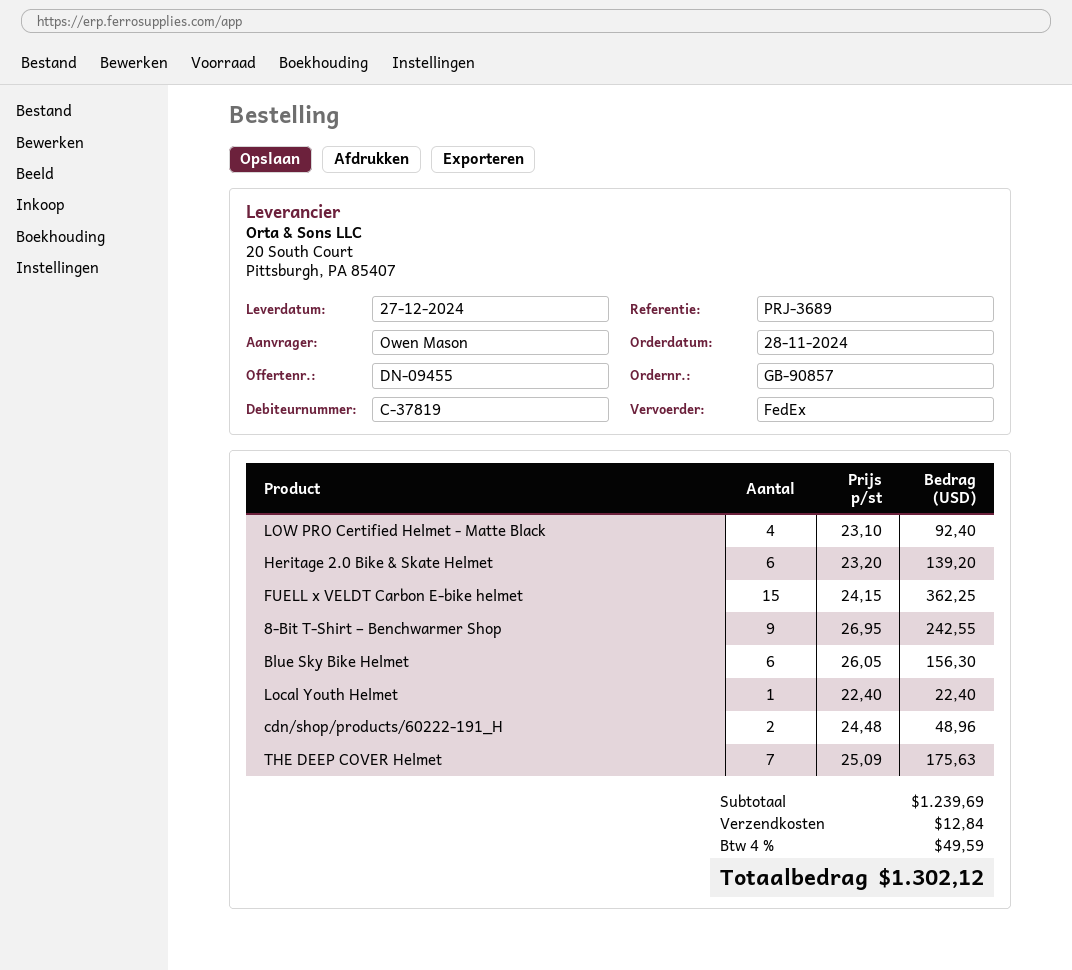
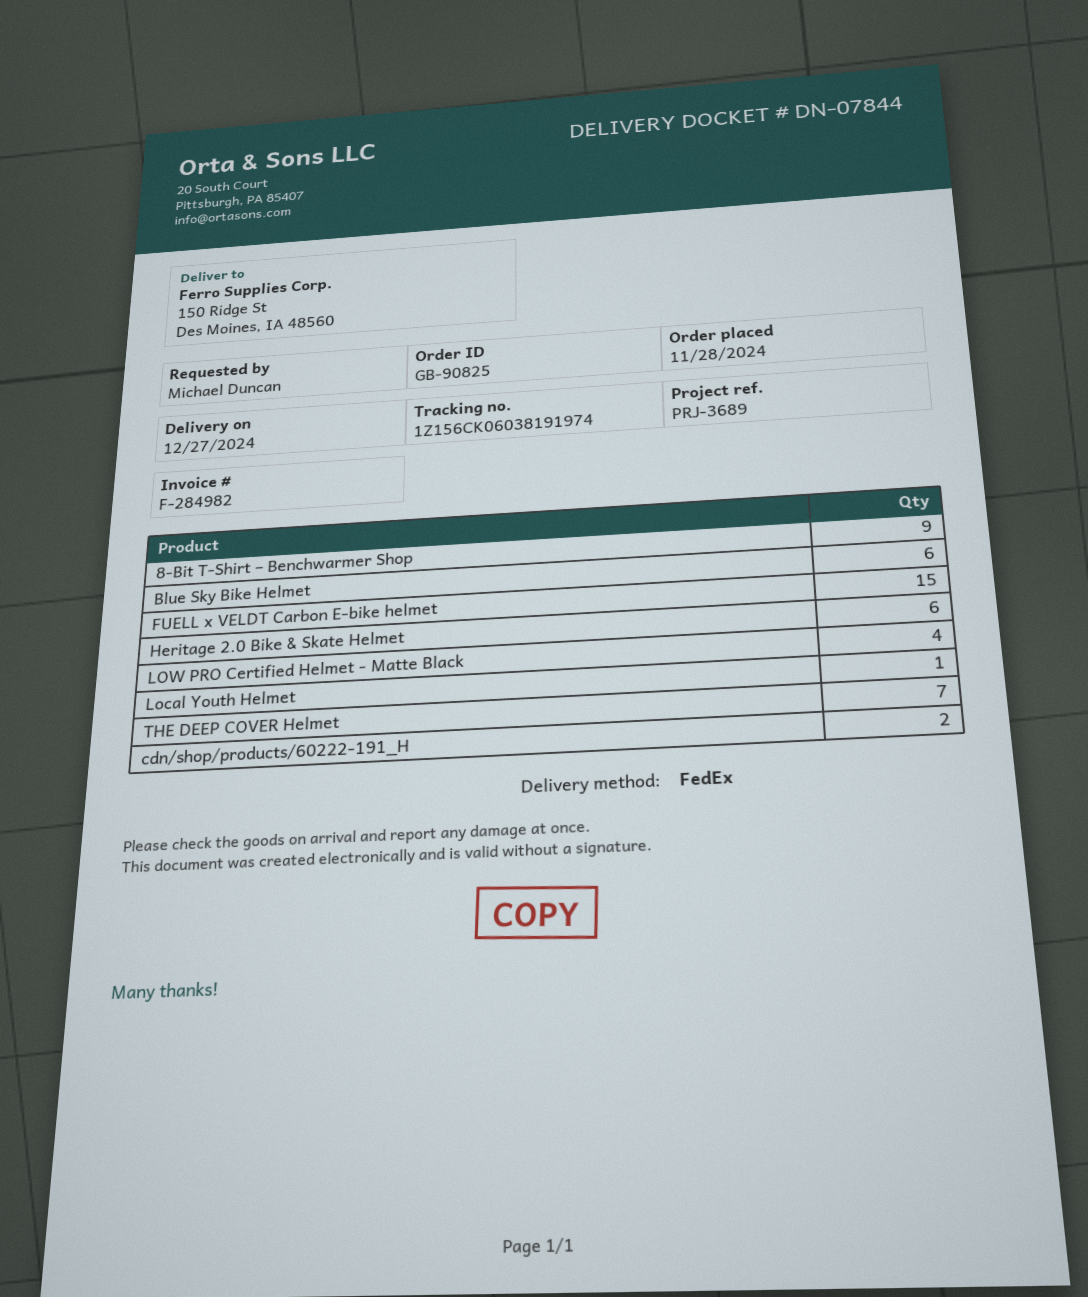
order number: GB-90857 -> GB-90825
ordered by: Owen Mason -> Michael Duncan

